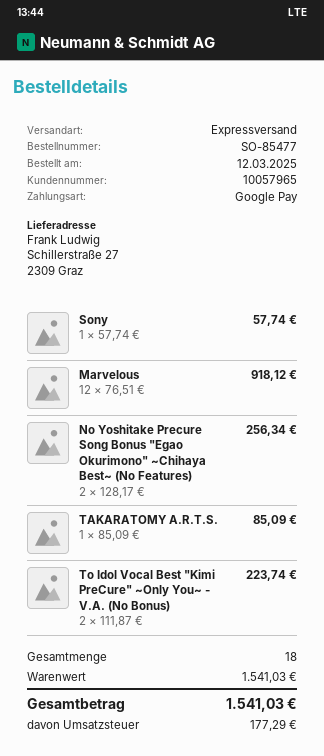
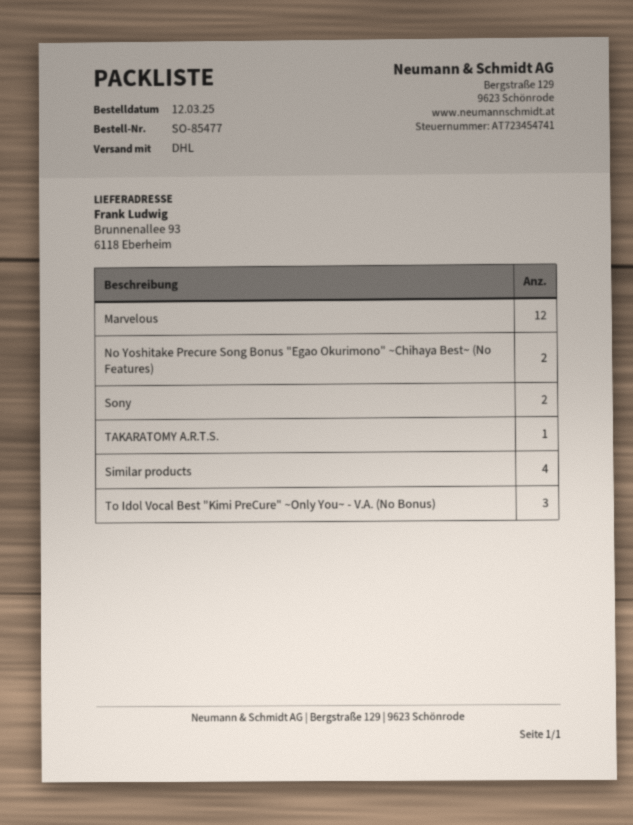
shipping method: express -> DHL
ship to: Schillerstraße 27, 2309 Graz -> Brunnenallee 93, 6118 Eberheim
Sony: 1 -> 2
To Idol Vocal Best "Kimi PreCure" ~Only You~ - V.A. (No Bonus): 2 -> 3
Similar products: none -> 4

